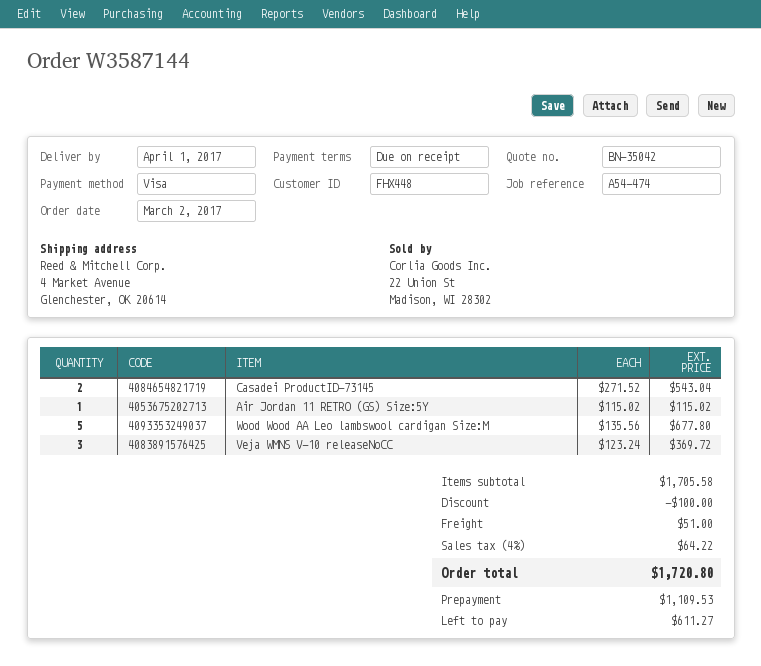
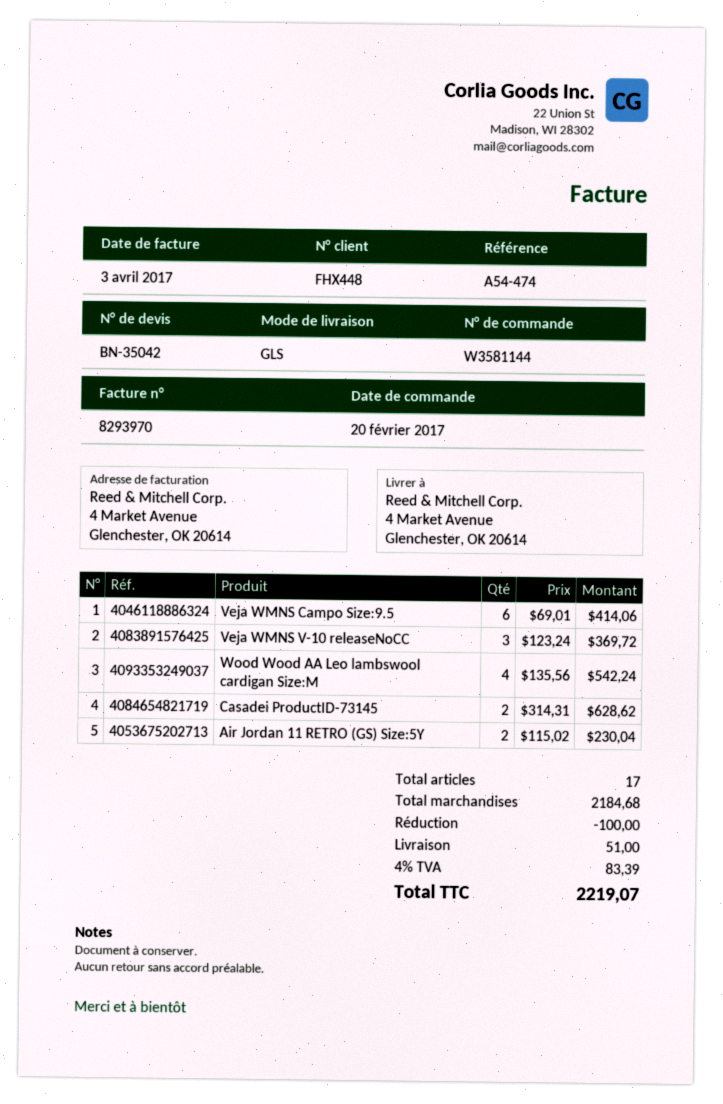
order number: W3587144 -> W3581144
order date: 2017-03-02 -> 2017-02-20
Casadei ProductID-73145: 2 x 271.52 = 543.04 -> 2 x 314.31 = 628.62
Air Jordan 11 RETRO (GS) Size:5Y: 1 x 115.02 = 115.02 -> 2 x 115.02 = 230.04
Wood Wood AA Leo lambswool cardigan Size:M: 5 x 135.56 = 677.80 -> 4 x 135.56 = 542.24
Veja WMNS Campo Size:9.5: none -> 6 x 69.01 = 414.06
subtotal: 1705.58 -> 2184.68
tax: 4% = 64.22 -> 4% = 83.39
total: 1720.80 -> 2219.07

